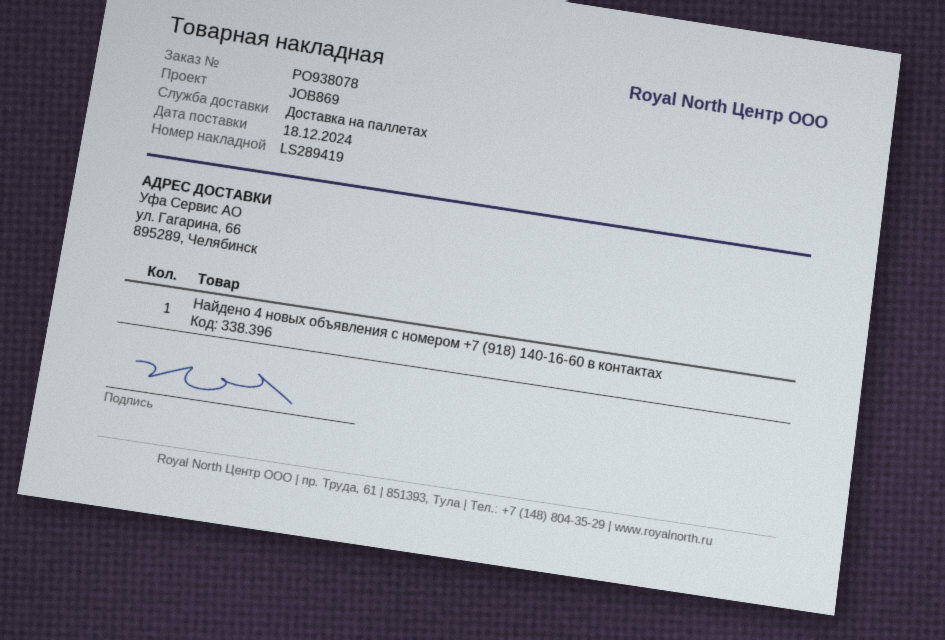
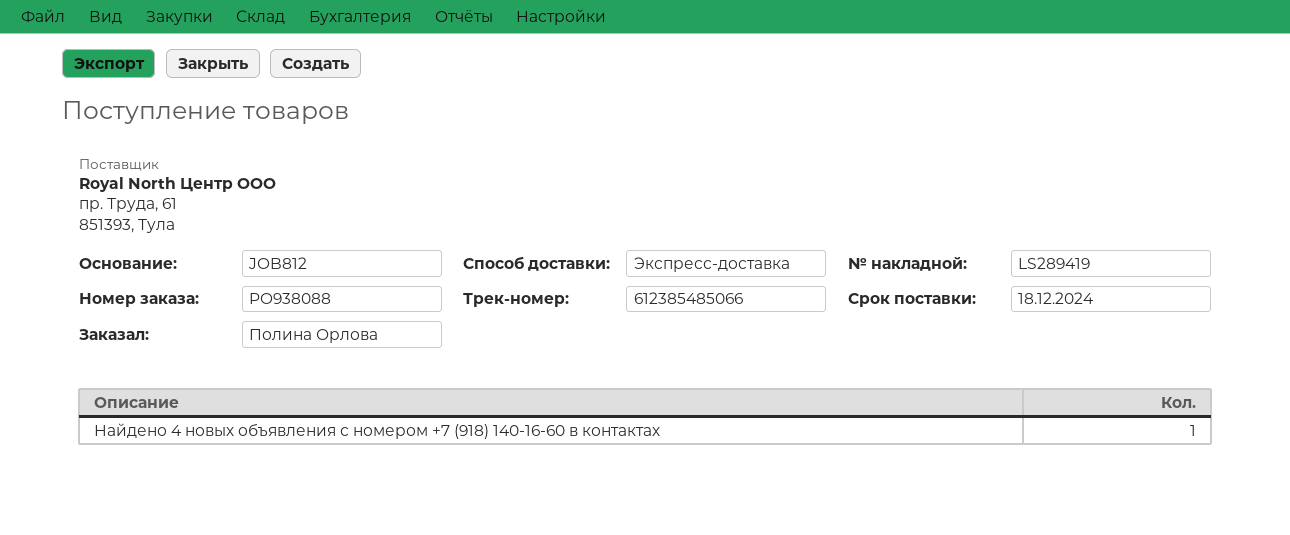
order number: PO938078 -> PO938088
reference: JOB869 -> JOB812
shipping method: pallet freight -> express

